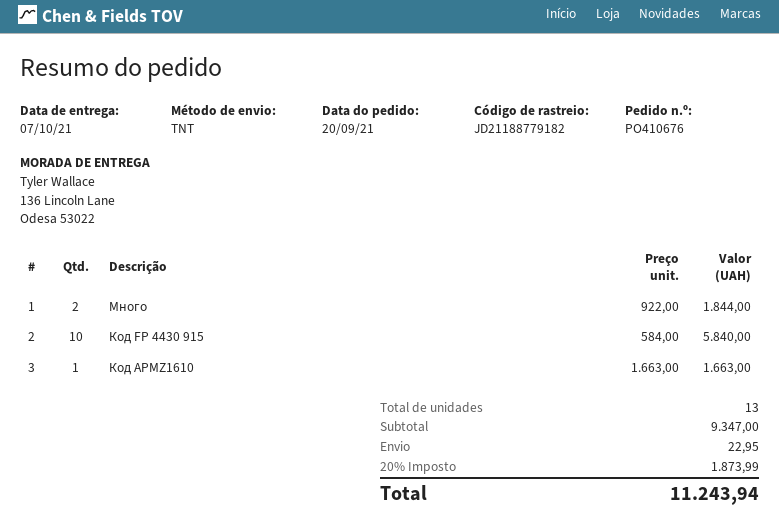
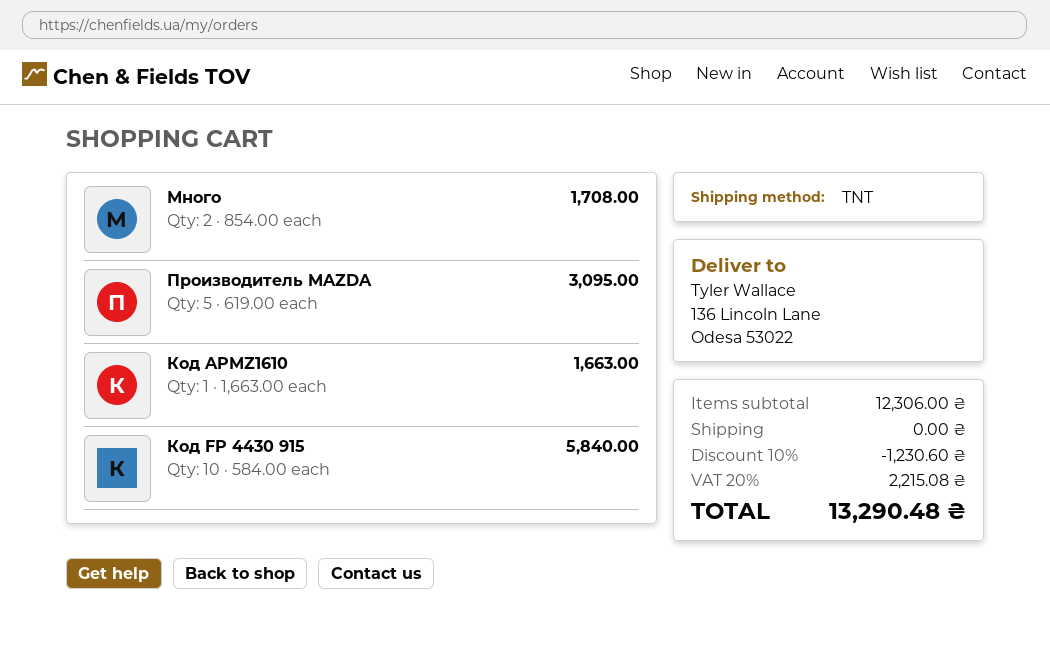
Много: 2 x 922.00 = 1844.00 -> 2 x 854.00 = 1708.00
Производитель MAZDA: none -> 5 x 619.00 = 3095.00
subtotal: 9347.00 -> 12306.00
discount: none -> 10% = 1230.60
shipping: 22.95 -> 0.00
tax: 20% = 1873.99 -> 20% = 2215.08
total: 11243.94 -> 13290.48

